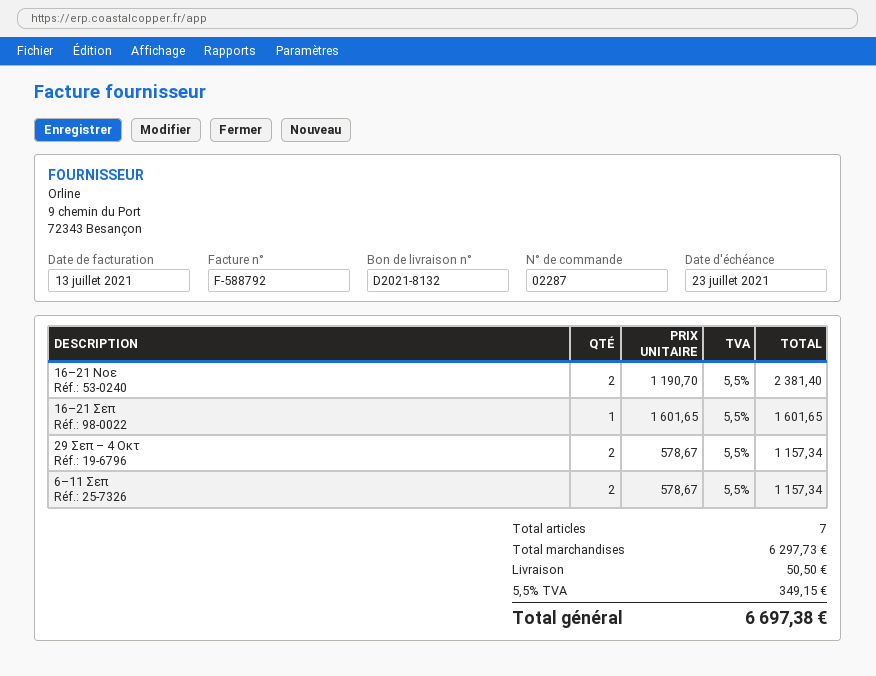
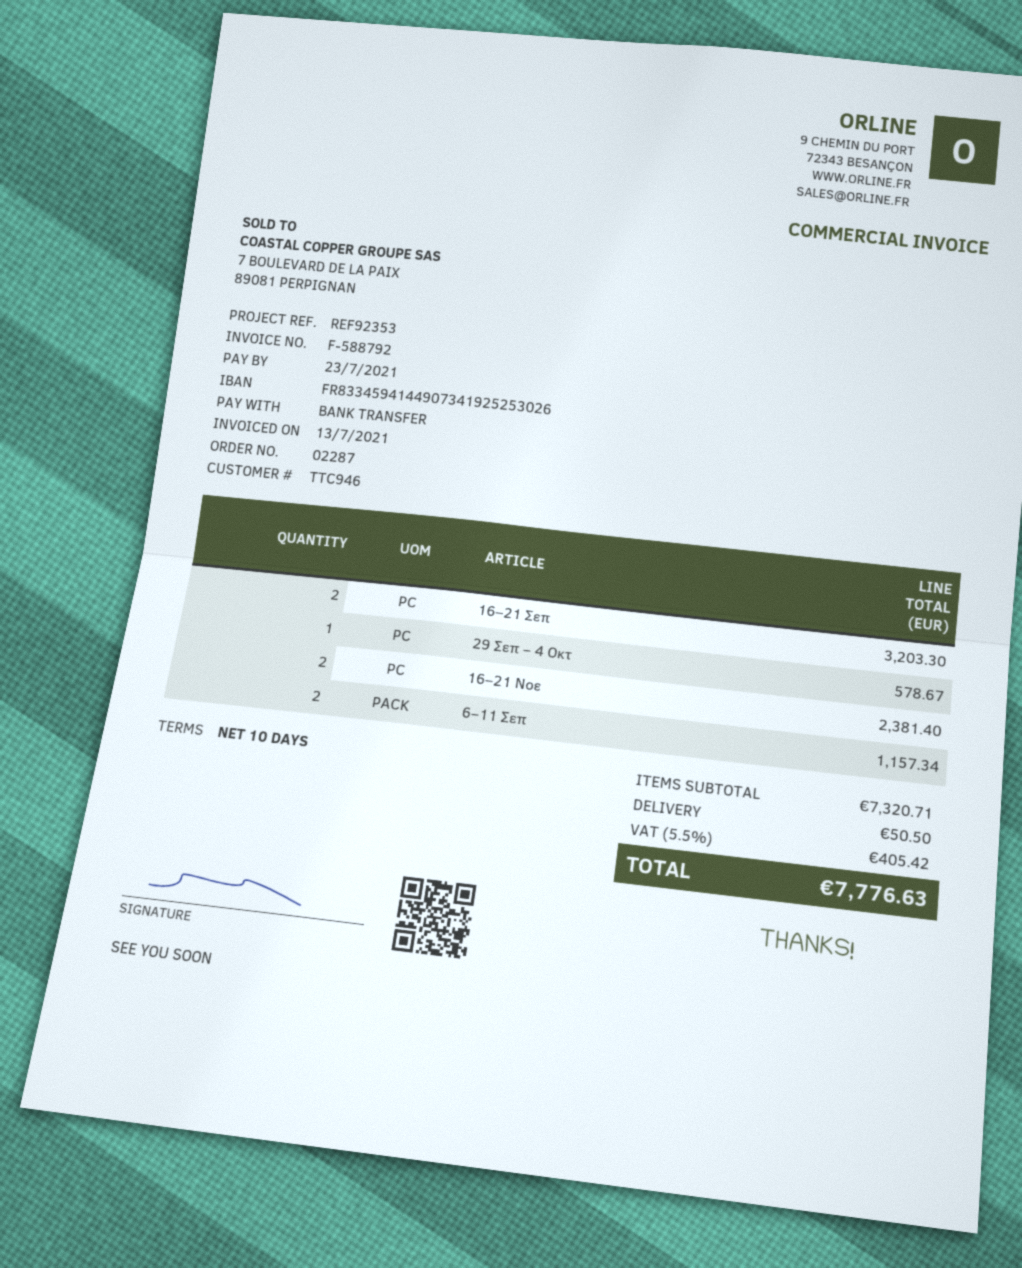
16–21 Σεπ: 1 for 1601.65 -> 2 for 3203.30
29 Σεπ – 4 Οκτ: 2 for 1157.34 -> 1 for 578.67
subtotal: 6297.73 -> 7320.71
tax: 5.5% = 349.15 -> 5.5% = 405.42
total: 6697.38 -> 7776.63

